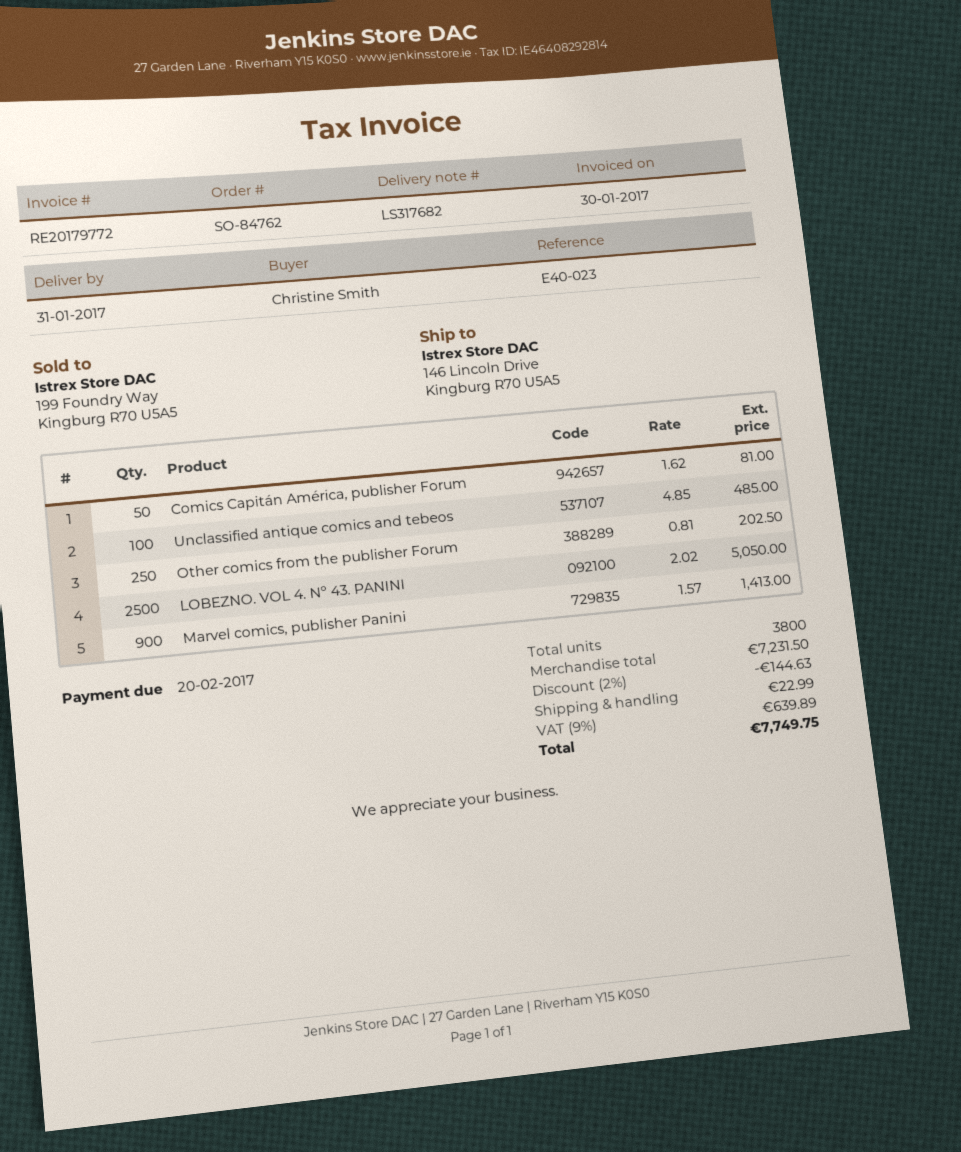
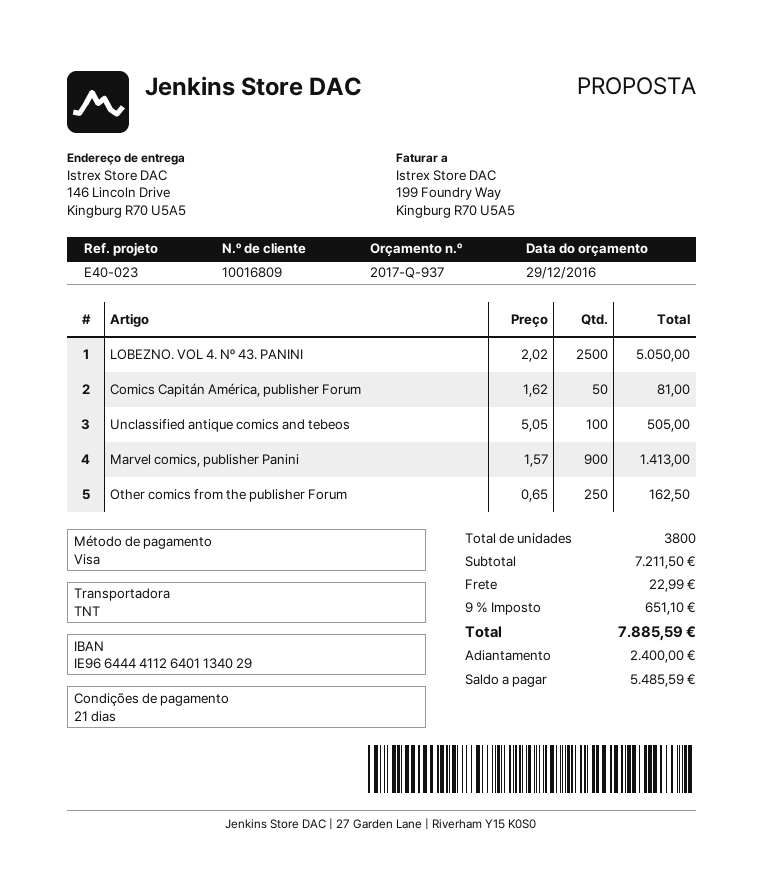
Unclassified antique comics and tebeos: 100 x 4.85 = 485.00 -> 100 x 5.05 = 505.00
Other comics from the publisher Forum: 250 x 0.81 = 202.50 -> 250 x 0.65 = 162.50
subtotal: 7231.50 -> 7211.50
discount: 2% = 144.63 -> none
tax: 9% = 639.89 -> 9% = 651.10
total: 7749.75 -> 7885.59

